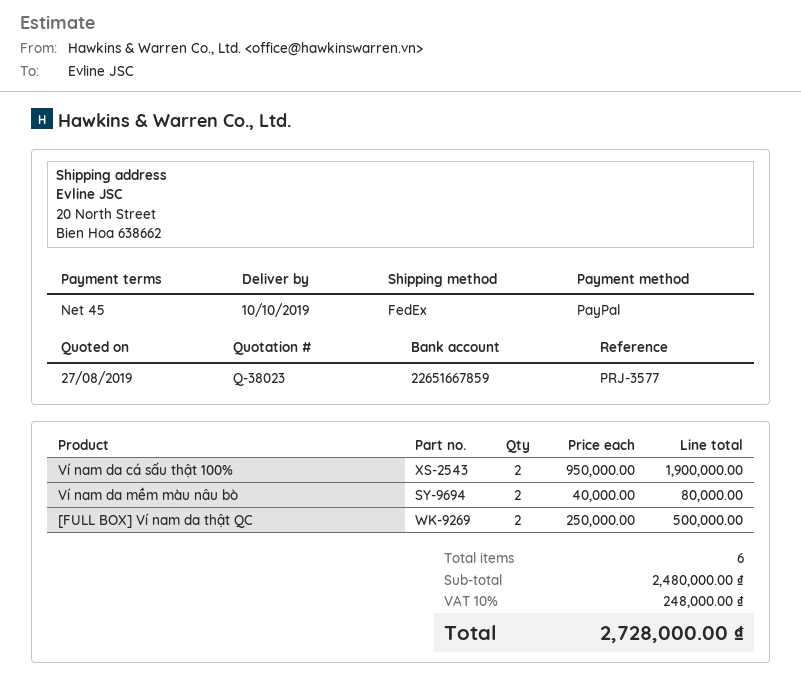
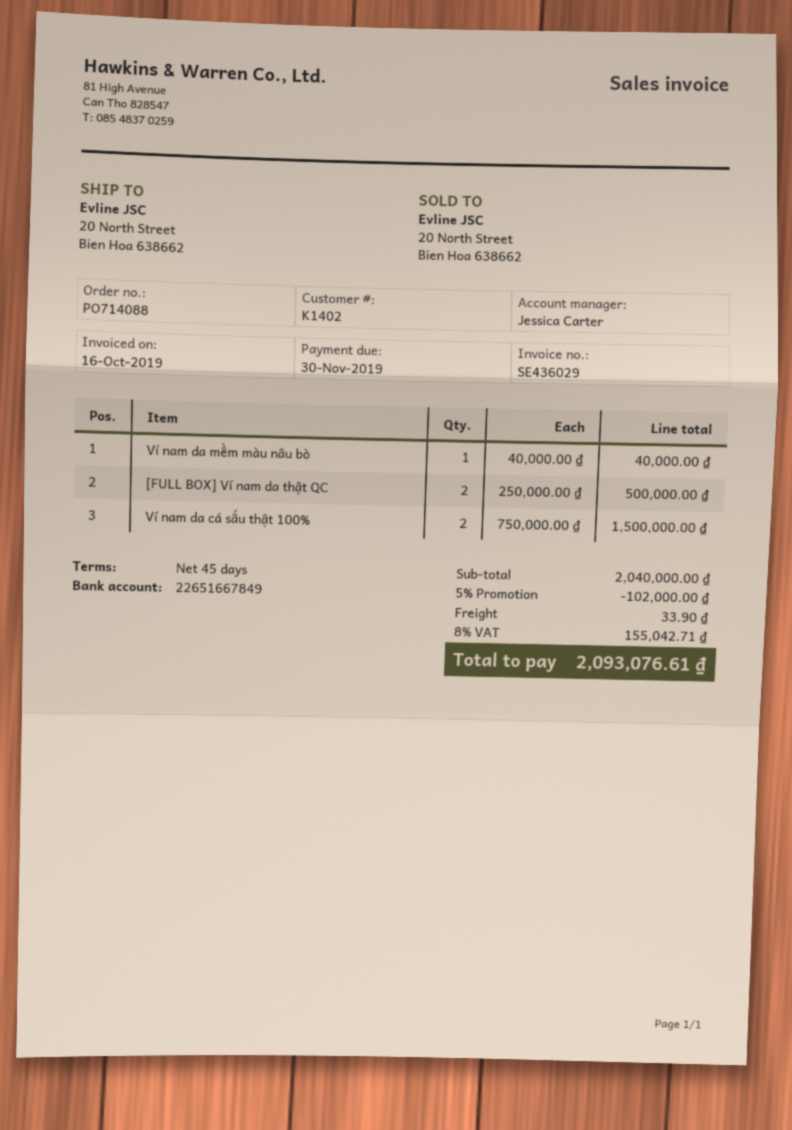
bank account: 22651667859 -> 22651667849
Ví nam da cá sấu thật 100%: 2 x 950000.00 = 1900000.00 -> 2 x 750000.00 = 1500000.00
Ví nam da mềm màu nâu bò: 2 x 40000.00 = 80000.00 -> 1 x 40000.00 = 40000.00
subtotal: 2480000.00 -> 2040000.00
discount: none -> 5% = 102000.00
shipping: none -> 33.90
tax: 10% = 248000.00 -> 8% = 155042.71
total: 2728000.00 -> 2093076.61

